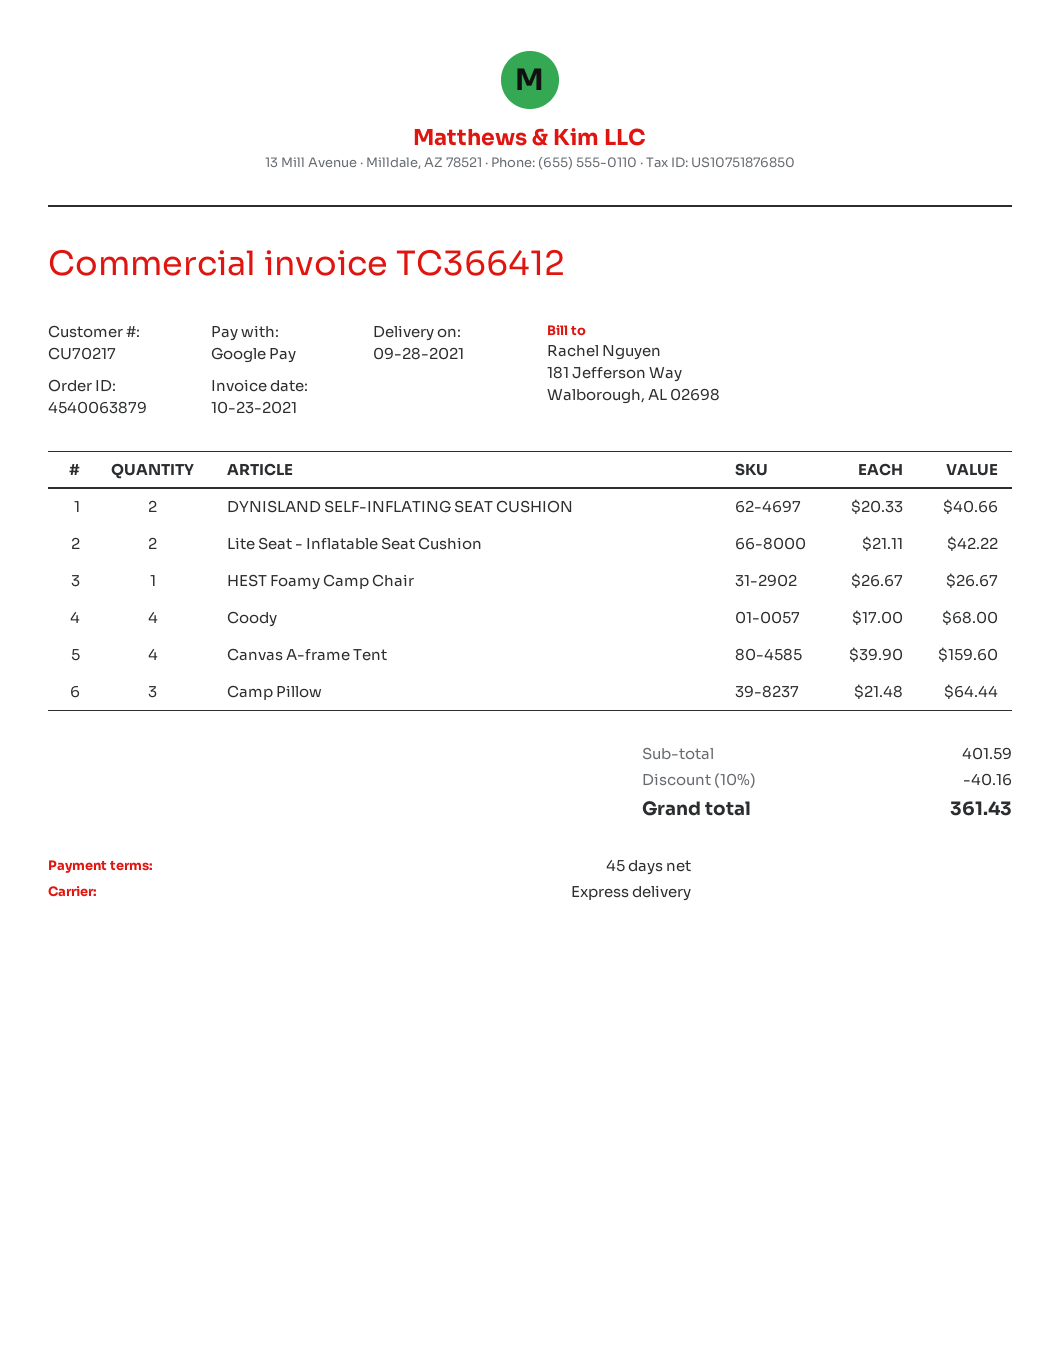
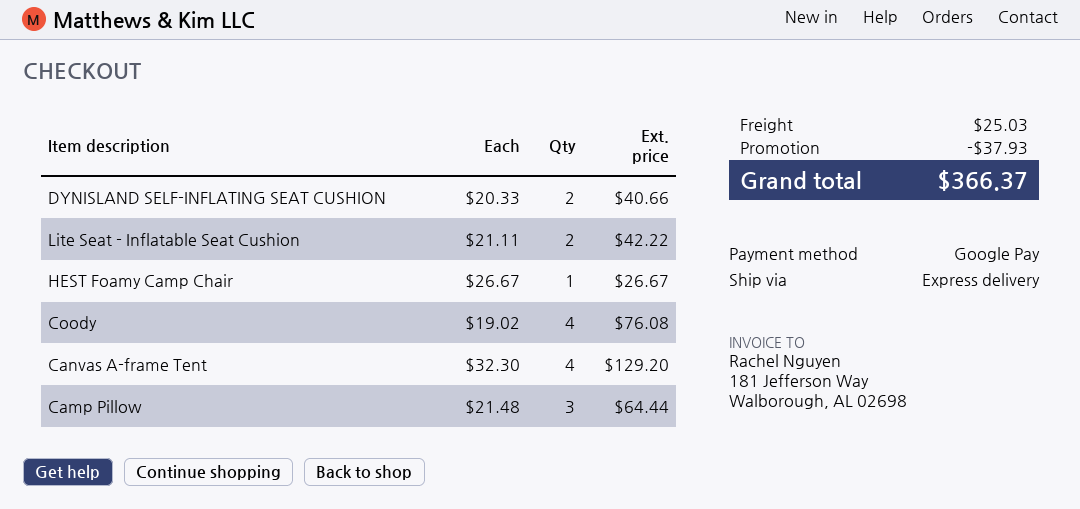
Coody: 4 x 17.00 = 68.00 -> 4 x 19.02 = 76.08
Canvas A-frame Tent: 4 x 39.90 = 159.60 -> 4 x 32.30 = 129.20
discount: 40.16 -> 37.93
shipping: none -> 25.03
total: 361.43 -> 366.37

